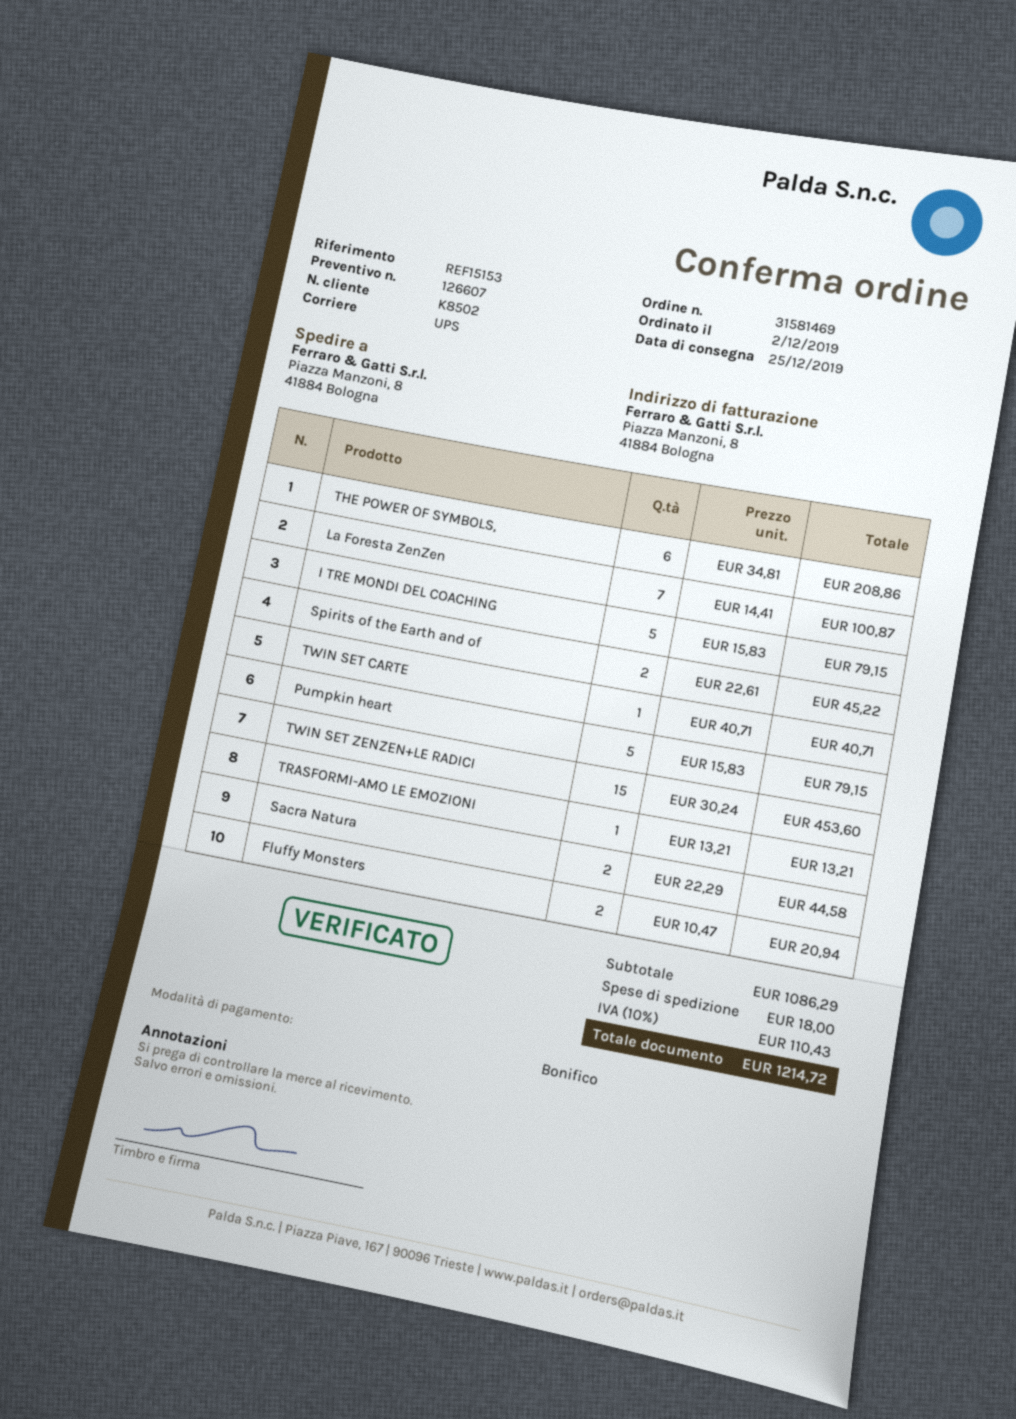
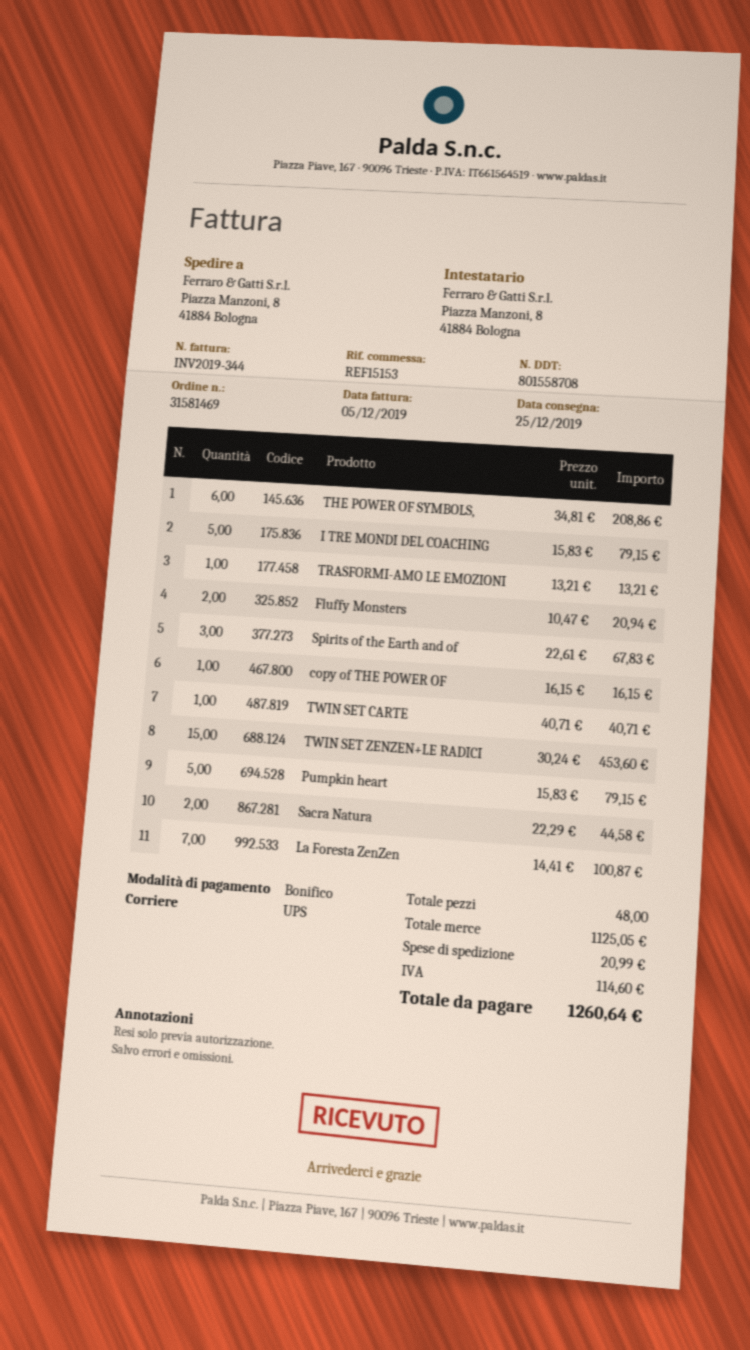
Spirits of the Earth and of: 2 x 22.61 = 45.22 -> 3 x 22.61 = 67.83
copy of THE POWER OF: none -> 1 x 16.15 = 16.15
subtotal: 1086.29 -> 1125.05
shipping: 18.00 -> 20.99
tax: 110.43 -> 114.60
total: 1214.72 -> 1260.64

